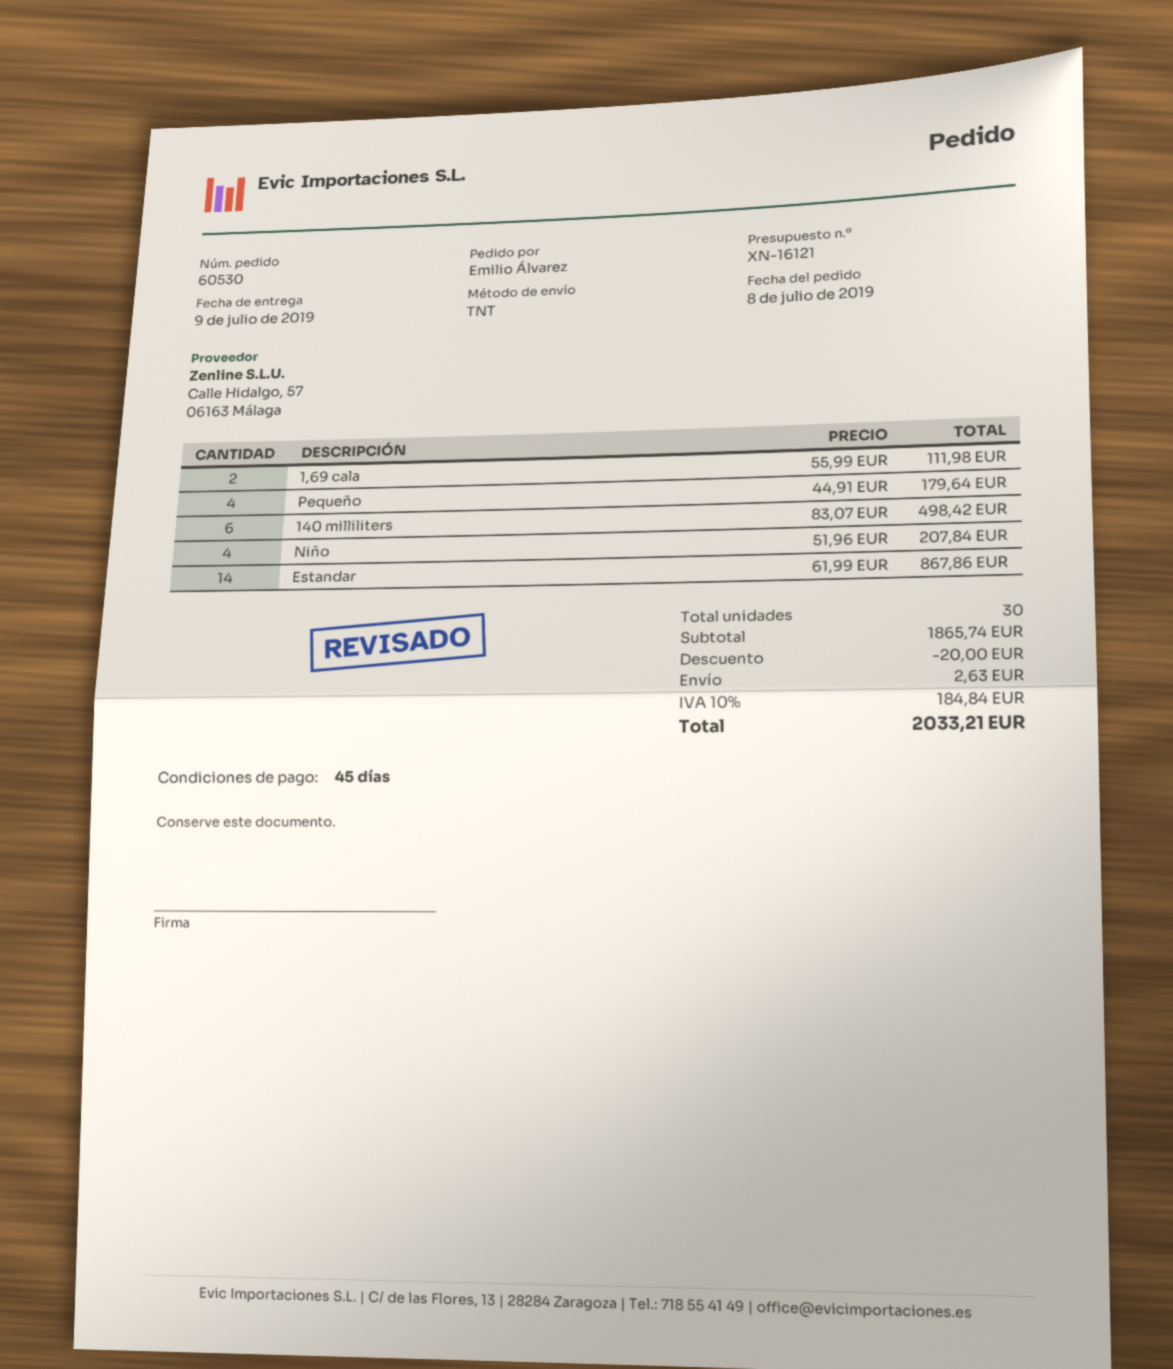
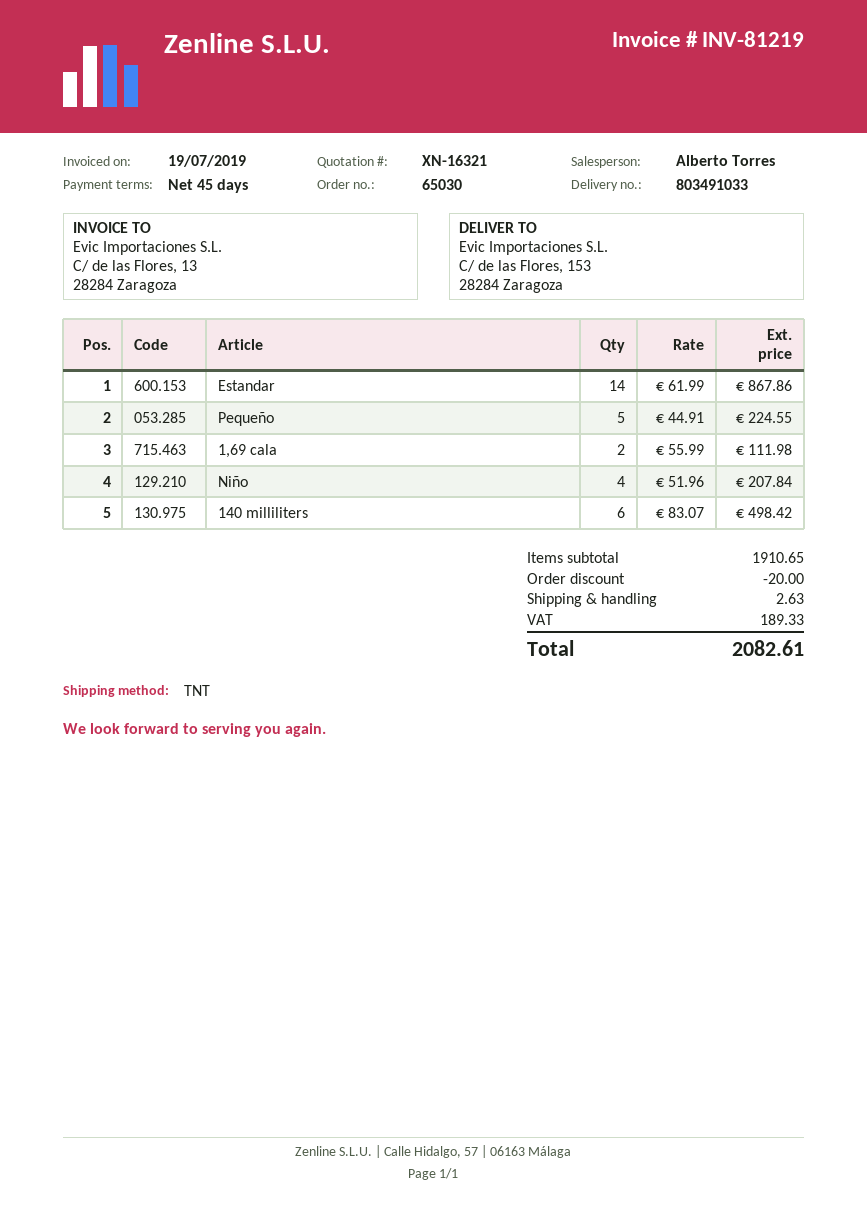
quote number: XN-16121 -> XN-16321
order number: 60530 -> 65030
Pequeño: 4 x 44.91 = 179.64 -> 5 x 44.91 = 224.55
subtotal: 1865.74 -> 1910.65
tax: 184.84 -> 189.33
total: 2033.21 -> 2082.61

